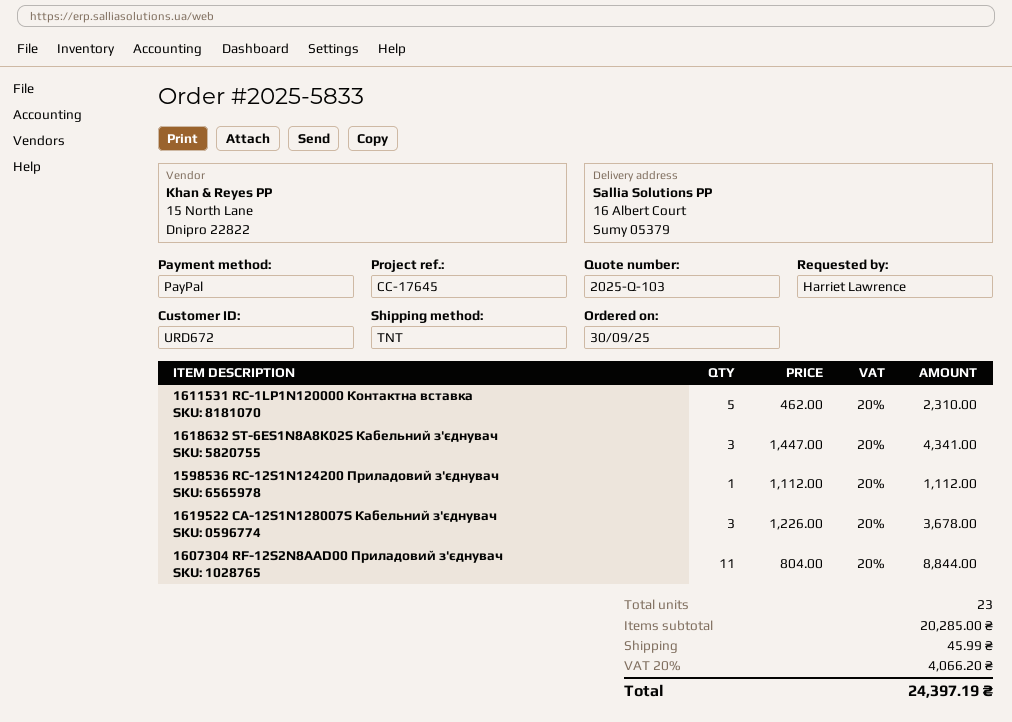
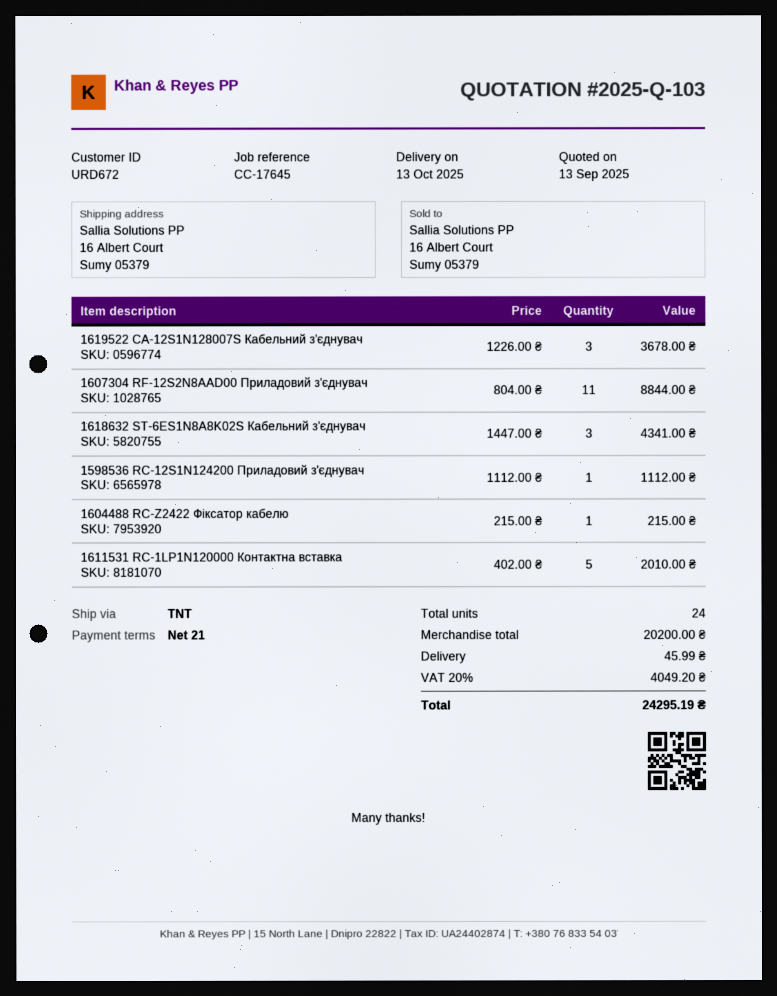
1611531 RC-1LP1N120000 Контактна вставка: 5 x 462.00 = 2310.00 -> 5 x 402.00 = 2010.00
1604488 RC-Z2422 Фіксатор кабелю: none -> 1 x 215.00 = 215.00
total quantity: 23 -> 24
subtotal: 20285.00 -> 20200.00
tax: 20% = 4066.20 -> 20% = 4049.20
total: 24397.19 -> 24295.19

